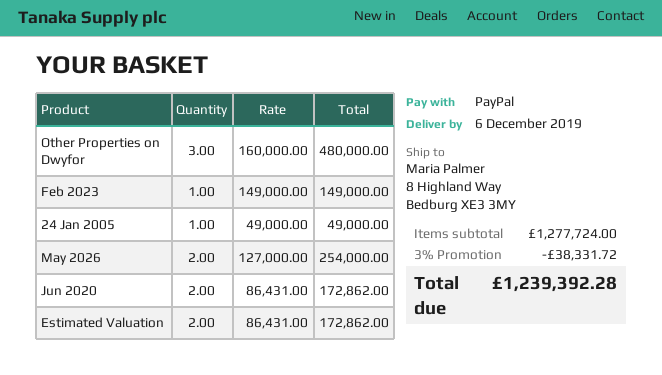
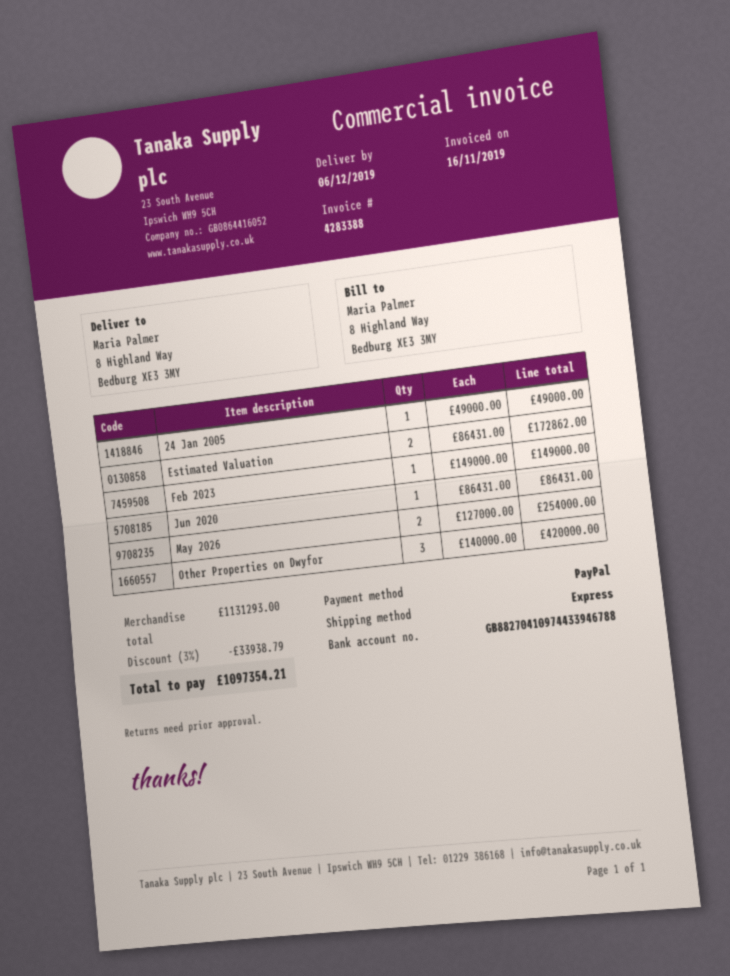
Other Properties on Dwyfor: 3 x 160000.00 = 480000.00 -> 3 x 140000.00 = 420000.00
Jun 2020: 2 x 86431.00 = 172862.00 -> 1 x 86431.00 = 86431.00
subtotal: 1277724.00 -> 1131293.00
discount: 3% = 38331.72 -> 3% = 33938.79
total: 1239392.28 -> 1097354.21

